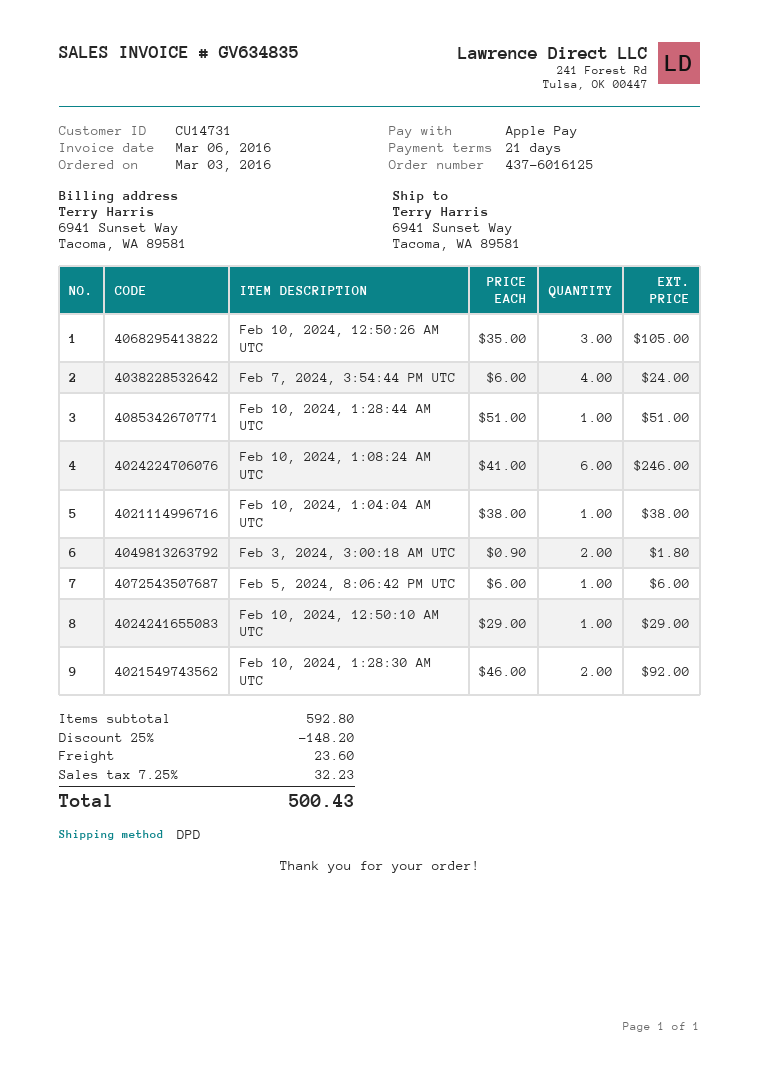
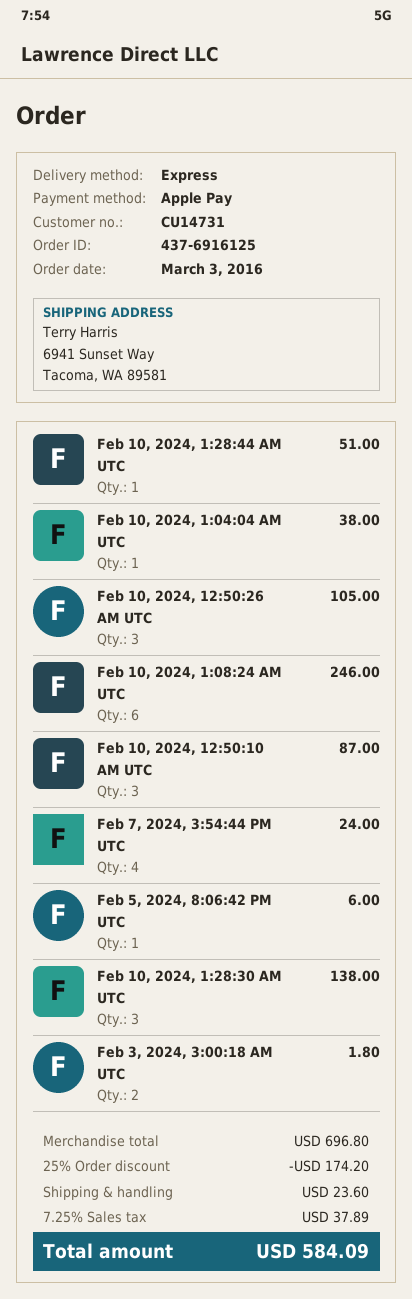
order number: 437-6016125 -> 437-6916125
shipping method: DPD -> express
Feb 10, 2024, 12:50:10 AM UTC: 1 for 29.00 -> 3 for 87.00
Feb 10, 2024, 1:28:30 AM UTC: 2 for 92.00 -> 3 for 138.00
subtotal: 592.80 -> 696.80
discount: 25% = 148.20 -> 25% = 174.20
tax: 7.25% = 32.23 -> 7.25% = 37.89
total: 500.43 -> 584.09

